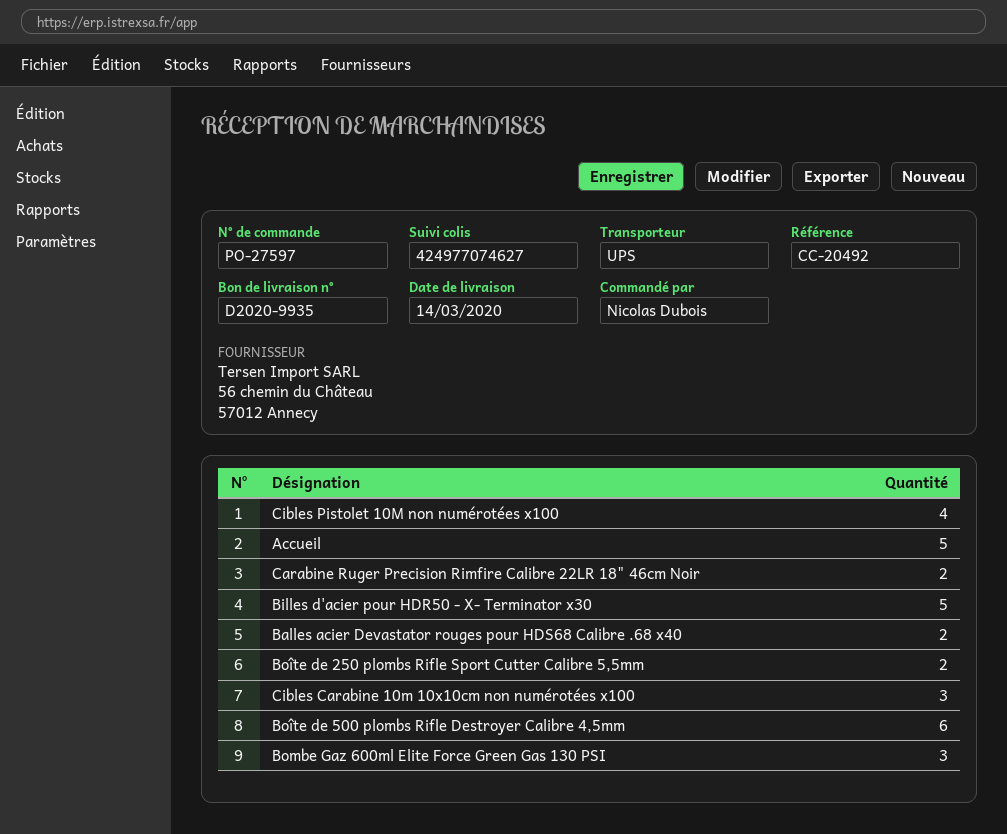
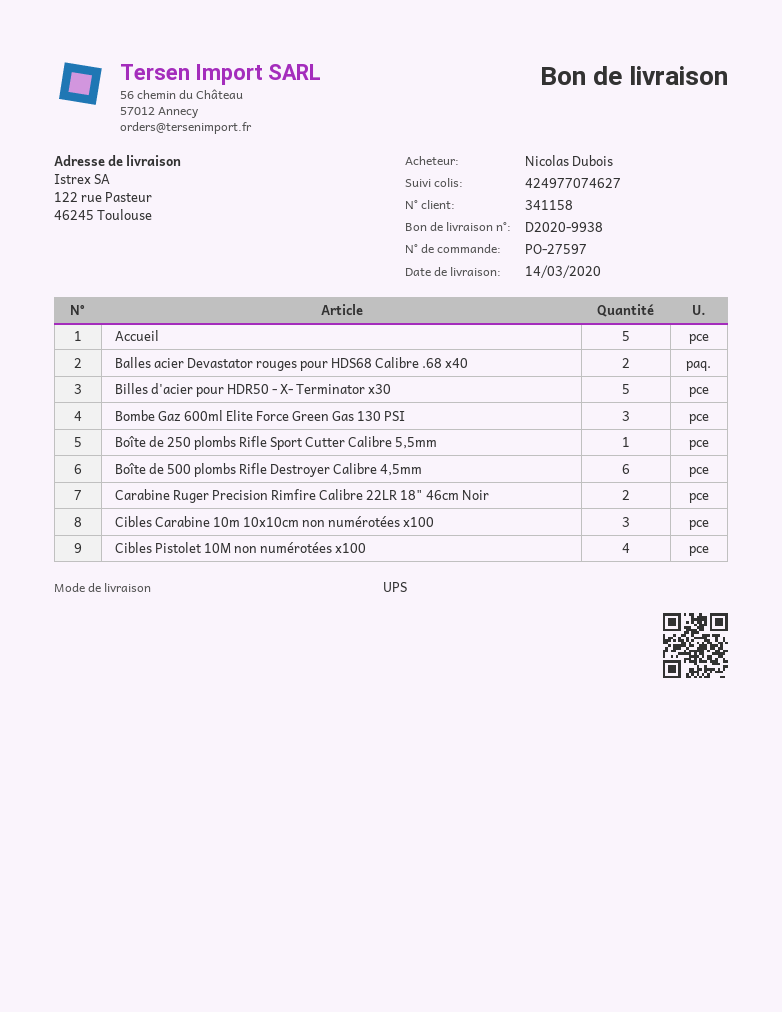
delivery note number: D2020-9935 -> D2020-9938
Boîte de 250 plombs Rifle Sport Cutter Calibre 5,5mm: 2 -> 1

